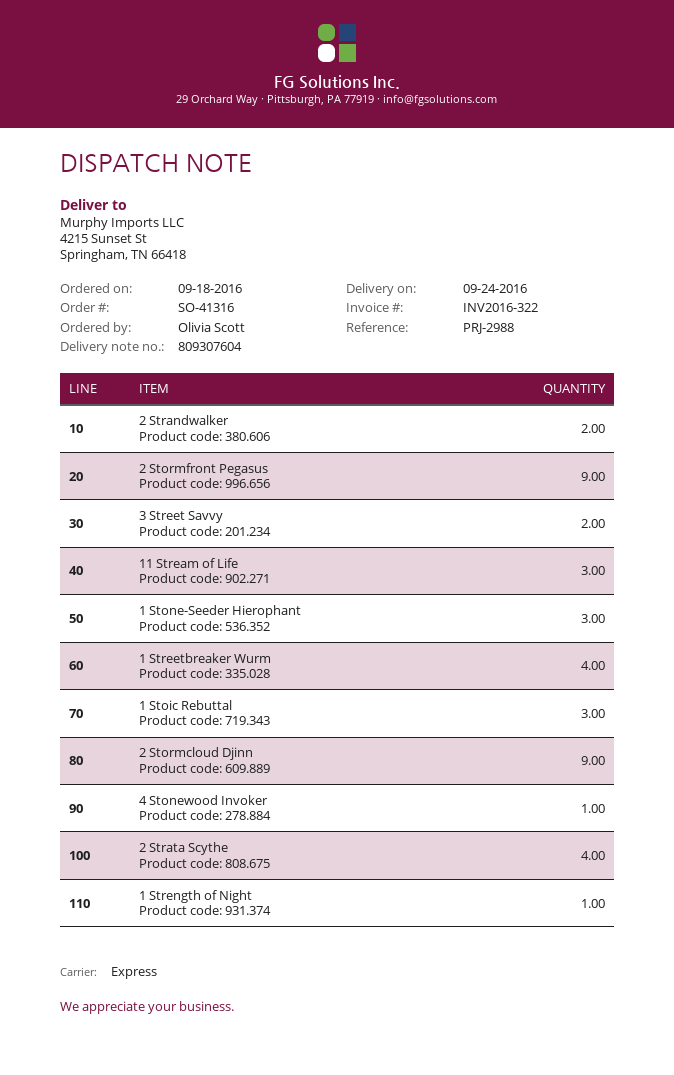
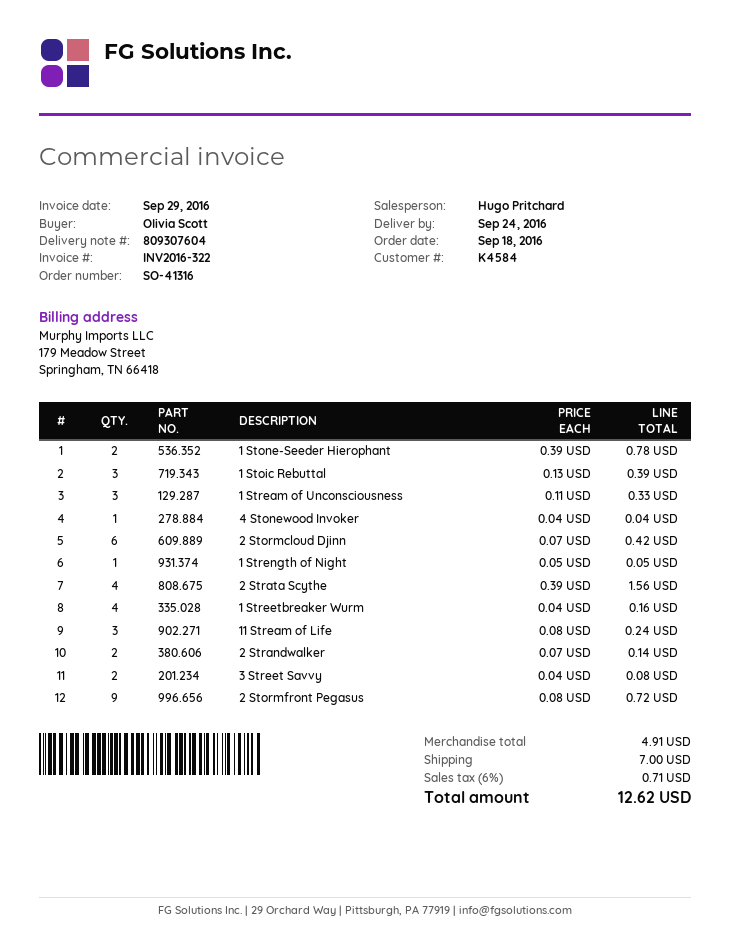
1 Stone-Seeder Hierophant: 3 -> 2
2 Stormcloud Djinn: 9 -> 6
1 Stream of Unconsciousness: none -> 3

